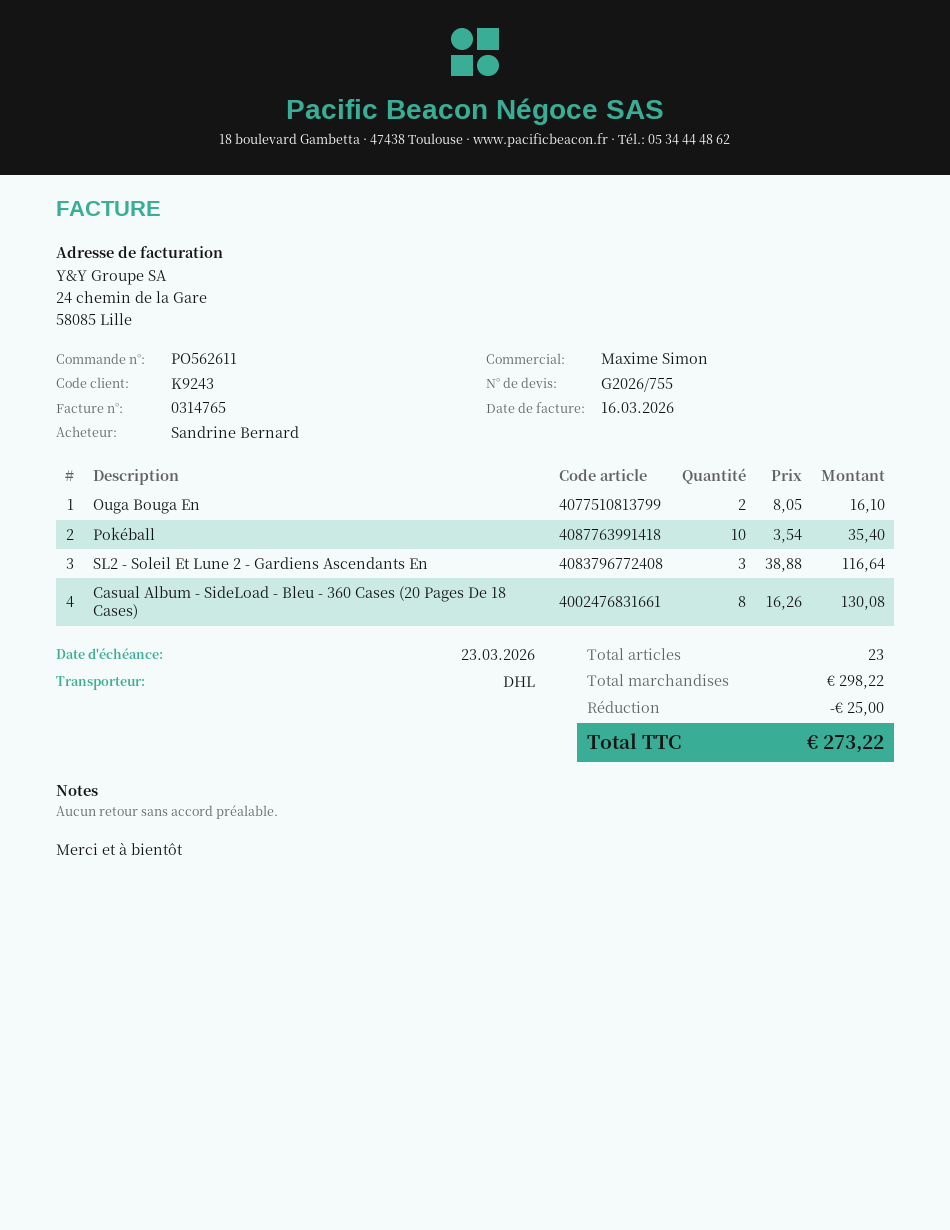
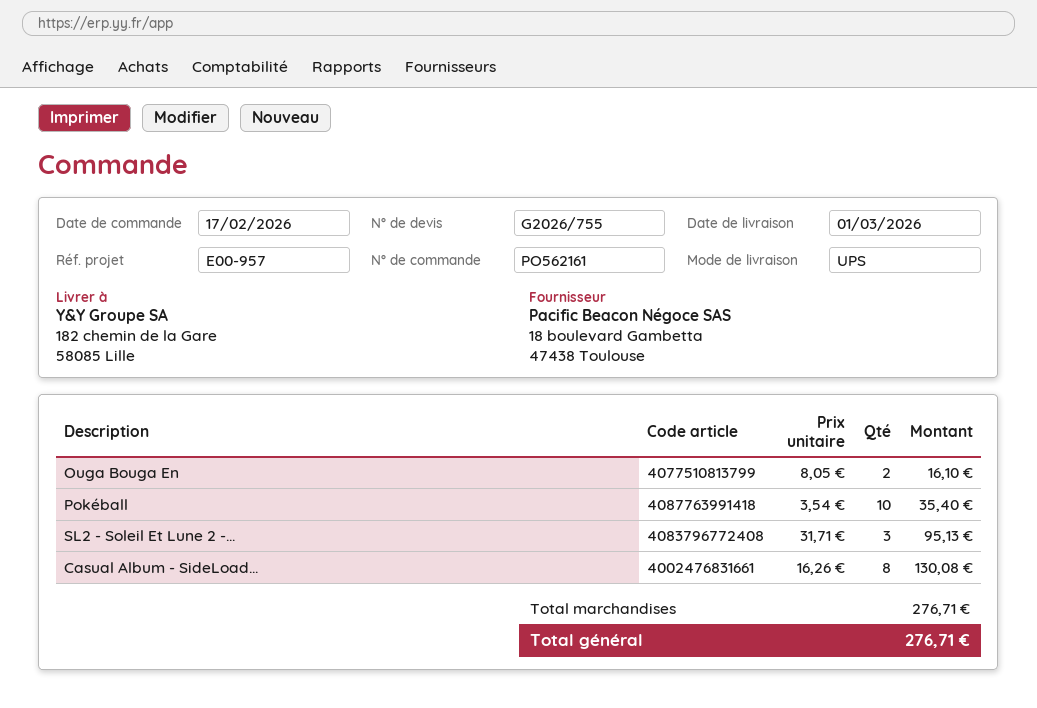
order number: PO562611 -> PO562161
shipping method: DHL -> UPS
SL2 - Soleil Et Lune 2 - Gardiens Ascendants En: 3 x 38.88 = 116.64 -> 3 x 31.71 = 95.13
subtotal: 298.22 -> 276.71
discount: 25.00 -> none
total: 273.22 -> 276.71

